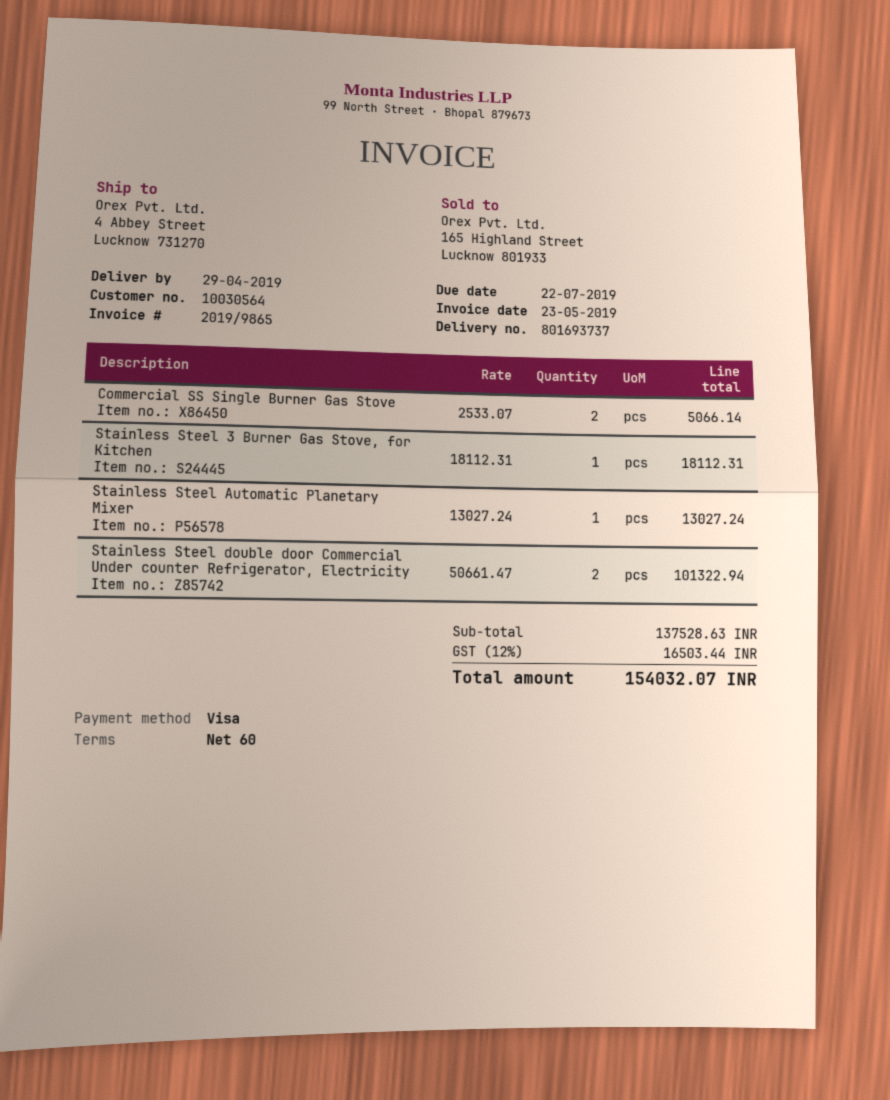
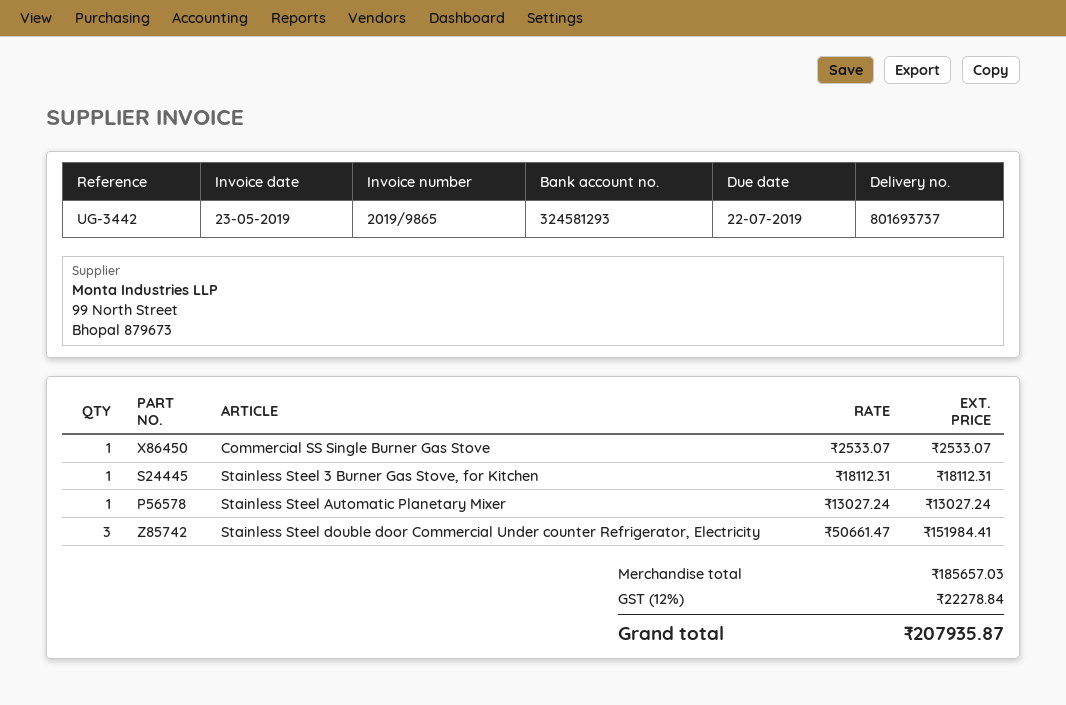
Commercial SS Single Burner Gas Stove: 2 x 2533.07 = 5066.14 -> 1 x 2533.07 = 2533.07
Stainless Steel double door Commercial Under counter Refrigerator, Electricity: 2 x 50661.47 = 101322.94 -> 3 x 50661.47 = 151984.41
subtotal: 137528.63 -> 185657.03
tax: 12% = 16503.44 -> 12% = 22278.84
total: 154032.07 -> 207935.87

